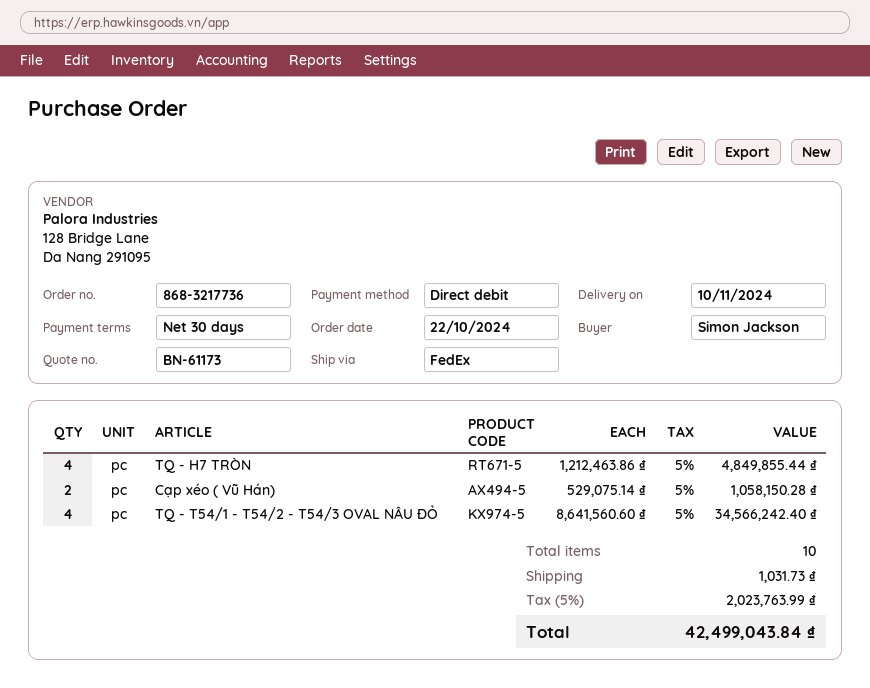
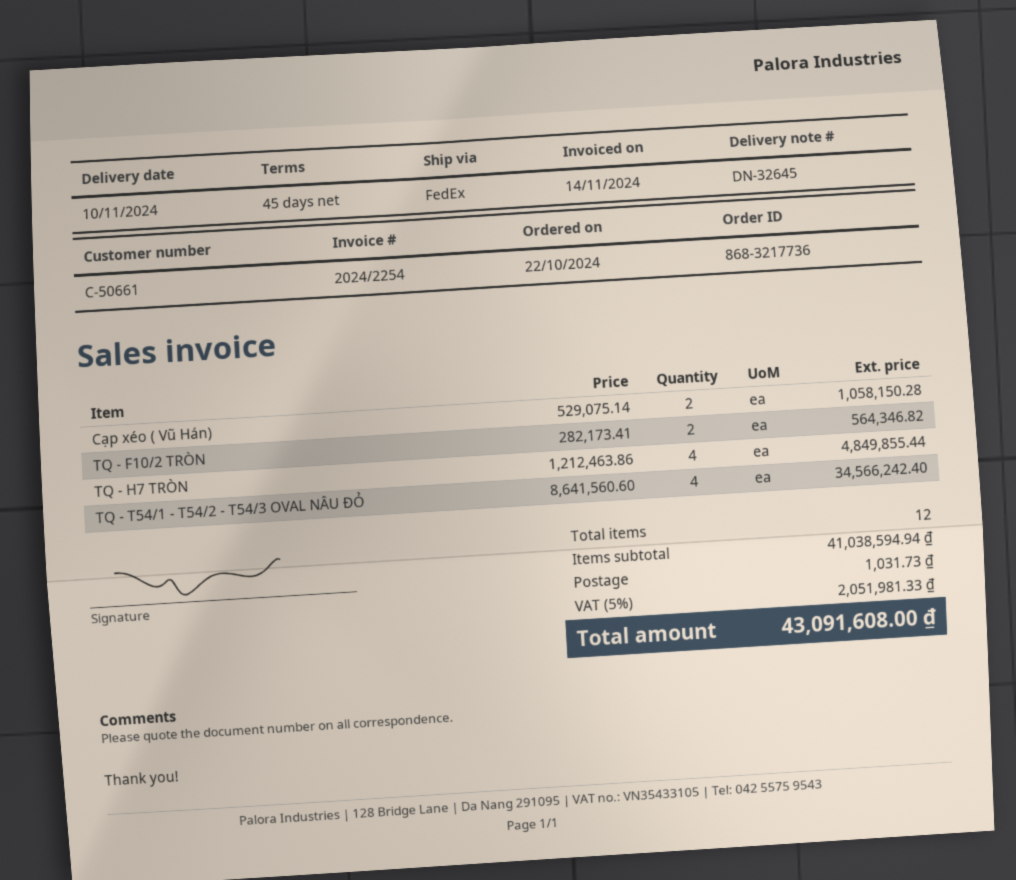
payment terms: 30 days -> 45 days
TQ - F10/2 TRÒN: none -> 2 x 282173.41 = 564346.82
total quantity: 10 -> 12
tax: 5% = 2023763.99 -> 5% = 2051981.33
total: 42499043.84 -> 43091608.00

